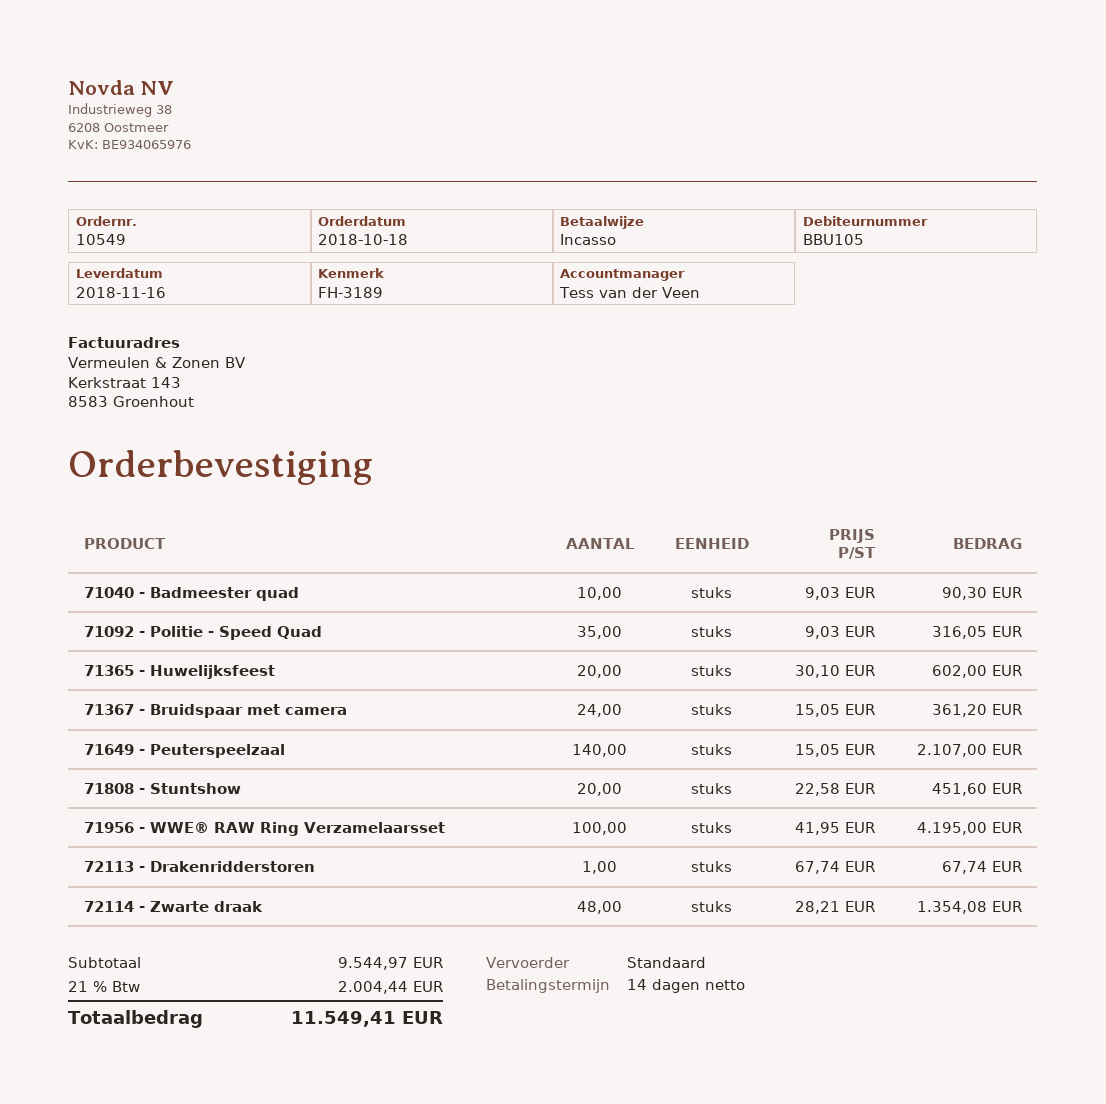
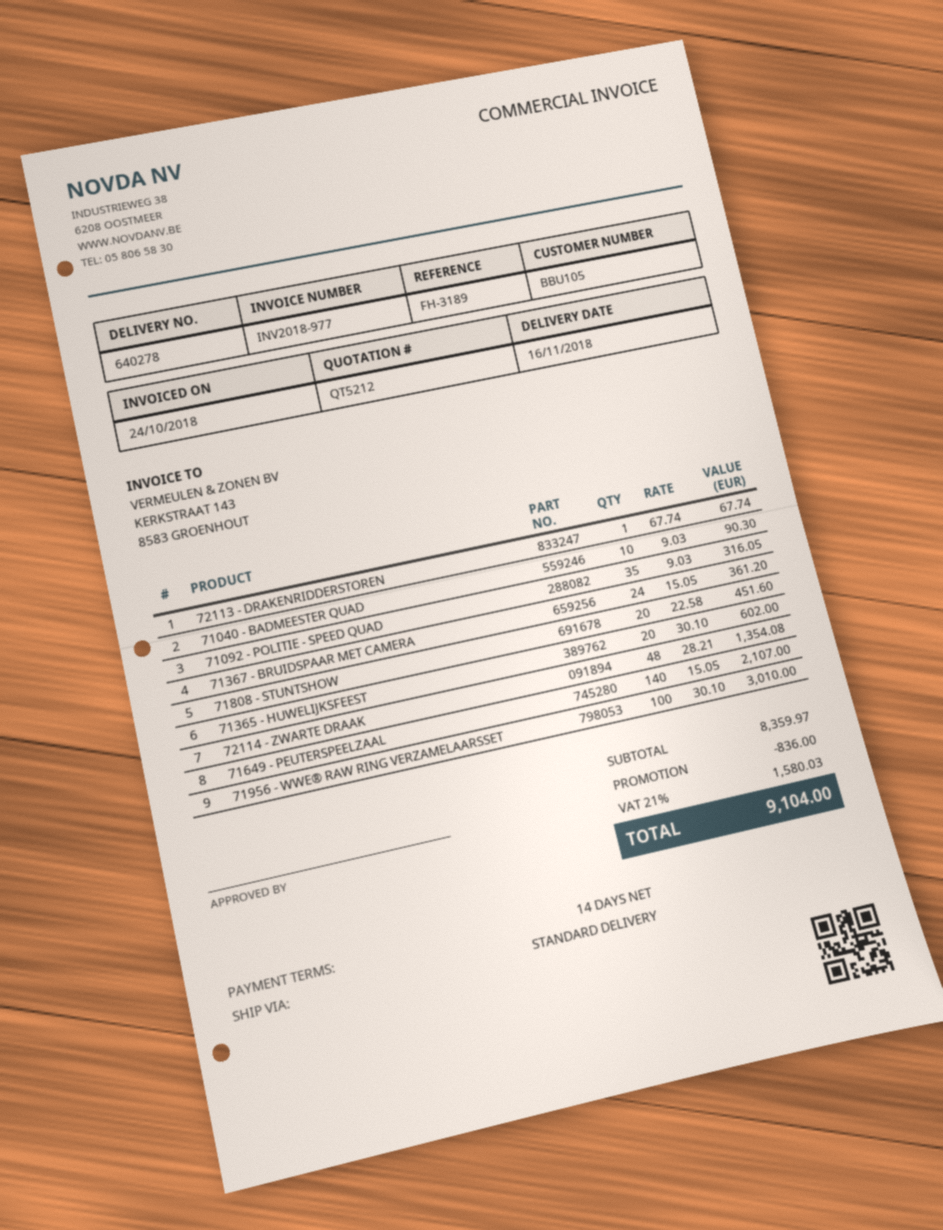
71956 - WWE® RAW Ring Verzamelaarsset: 100 x 41.95 = 4195.00 -> 100 x 30.10 = 3010.00
subtotal: 9544.97 -> 8359.97
discount: none -> 836.00
tax: 21% = 2004.44 -> 21% = 1580.03
total: 11549.41 -> 9104.00

